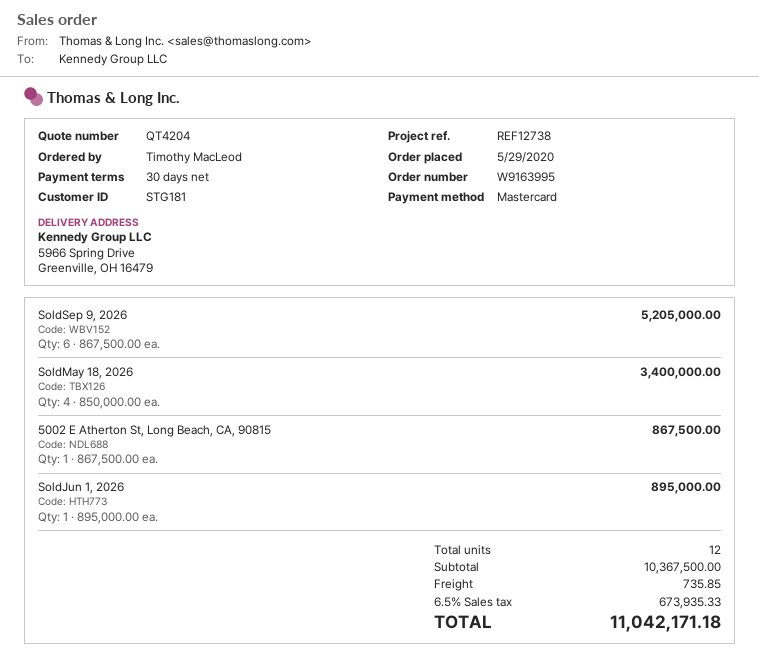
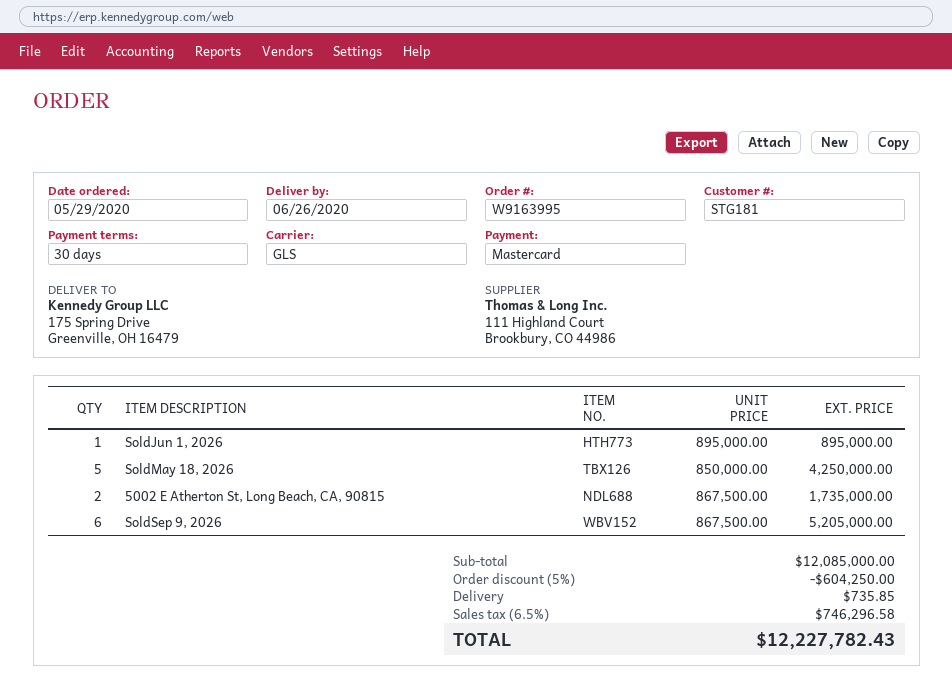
ship to: 5966 Spring Drive, Greenville, OH 16479 -> 175 Spring Drive, Greenville, OH 16479
SoldMay 18, 2026: 4 x 850000.00 = 3400000.00 -> 5 x 850000.00 = 4250000.00
5002 E Atherton St, Long Beach, CA, 90815: 1 x 867500.00 = 867500.00 -> 2 x 867500.00 = 1735000.00
subtotal: 10367500.00 -> 12085000.00
discount: none -> 5% = 604250.00
tax: 6.5% = 673935.33 -> 6.5% = 746296.58
total: 11042171.18 -> 12227782.43

